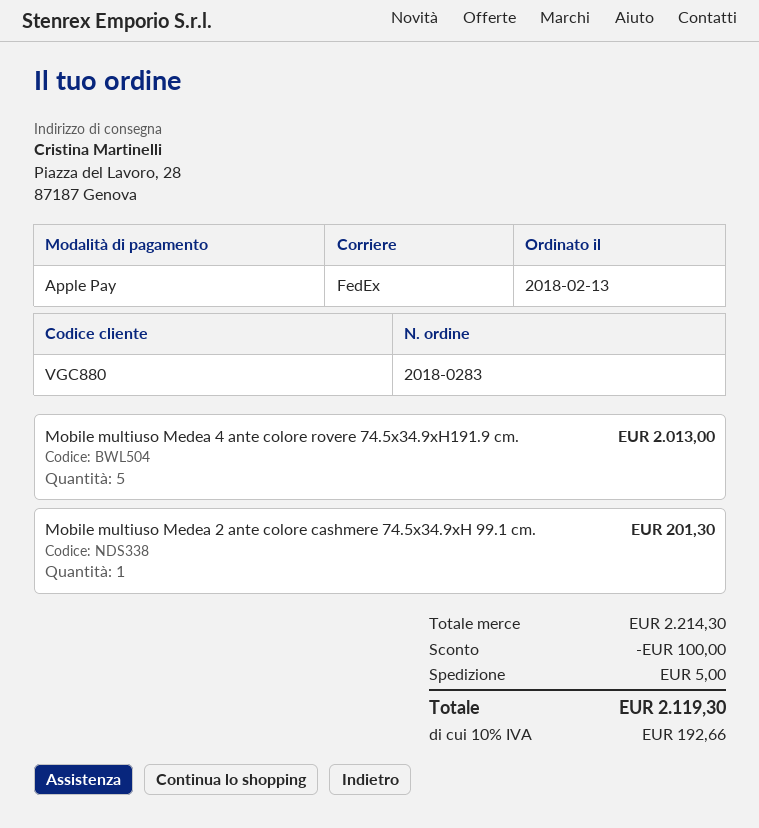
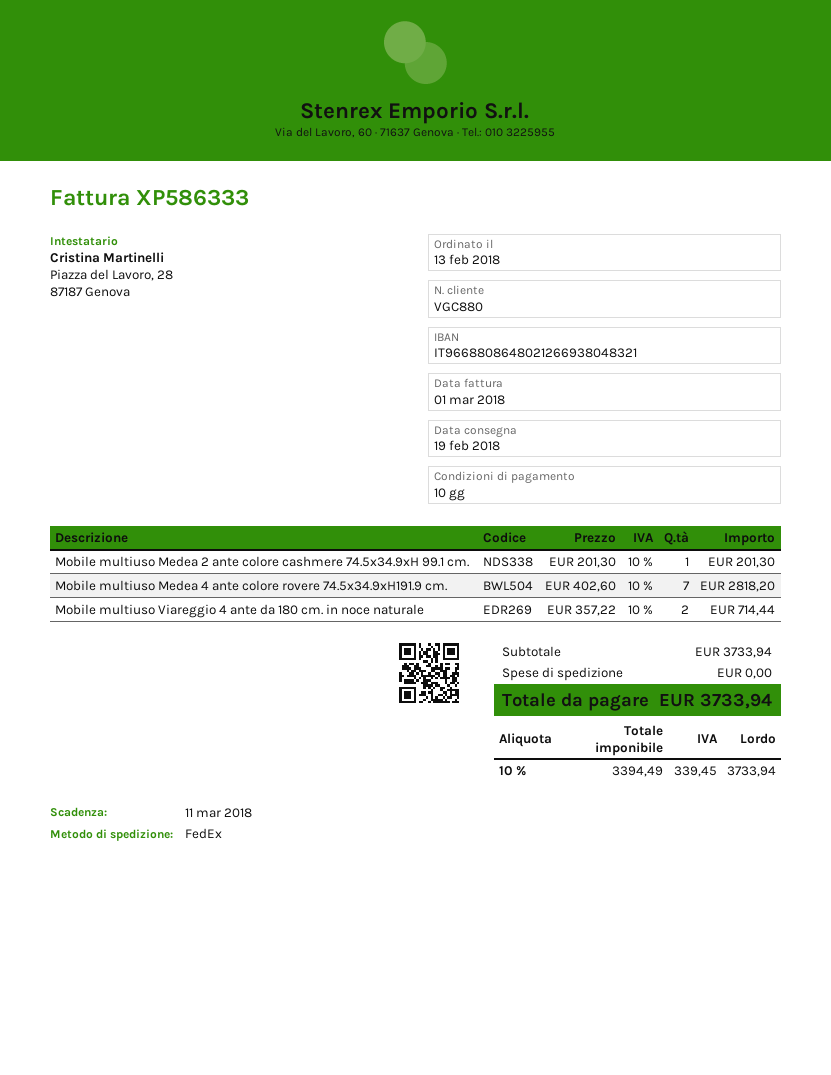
Mobile multiuso Medea 4 ante colore rovere 74.5x34.9xH191.9 cm.: 5 for 2013.00 -> 7 for 2818.20
Mobile multiuso Viareggio 4 ante da 180 cm. in noce naturale: none -> 2 for 714.44
subtotal: 2214.30 -> 3733.94
discount: 100.00 -> none
shipping: 5.00 -> 0.00
tax: 10% = 192.66 -> 10% = 339.45
total: 2119.30 -> 3733.94

